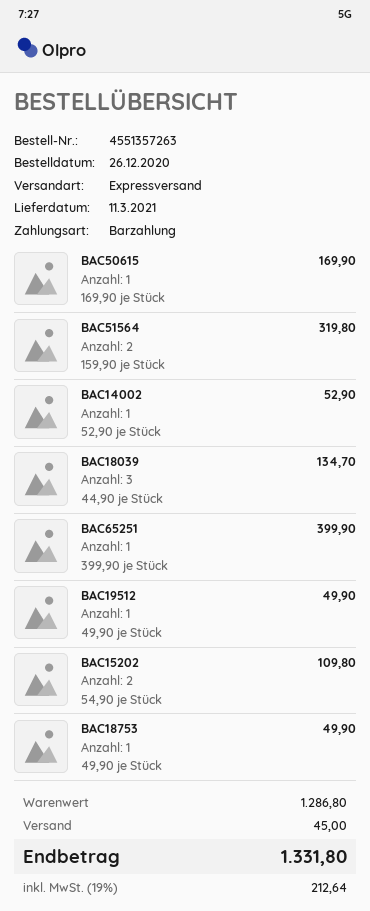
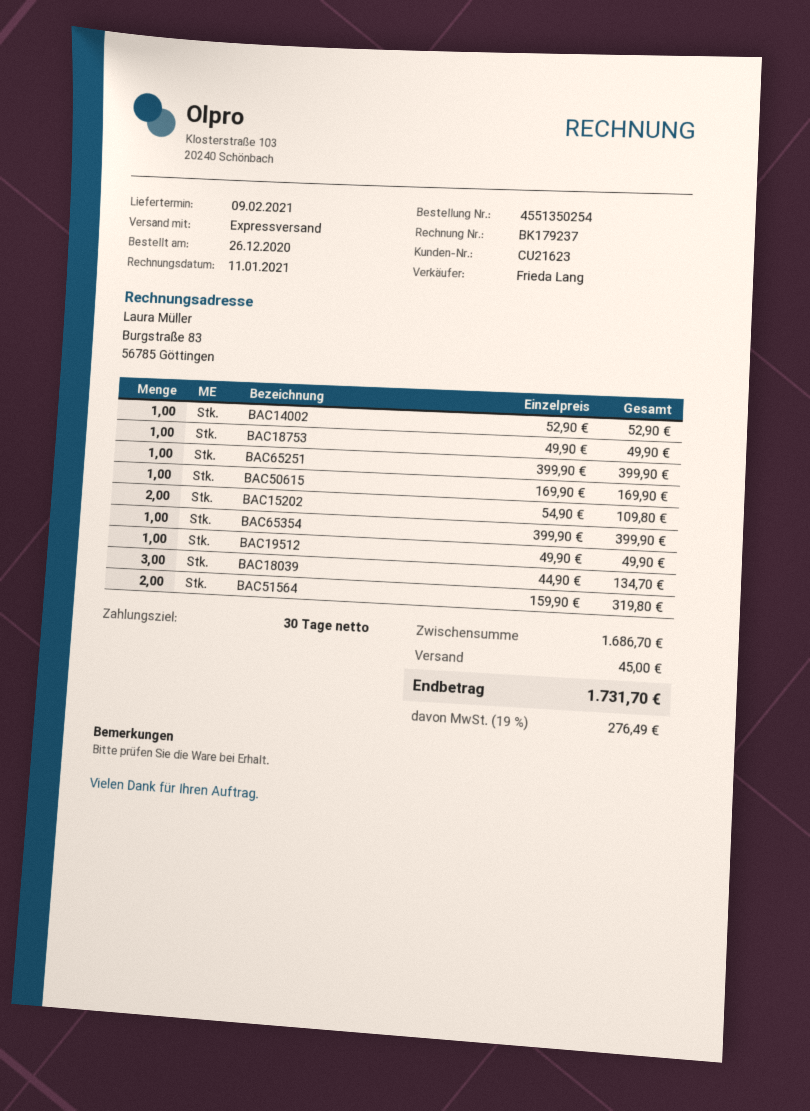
order number: 4551357263 -> 4551350254
delivery date: 2021-03-11 -> 2021-02-09
BAC65354: none -> 1 x 399.90 = 399.90
subtotal: 1286.80 -> 1686.70
tax: 19% = 212.64 -> 19% = 276.49
total: 1331.80 -> 1731.70

